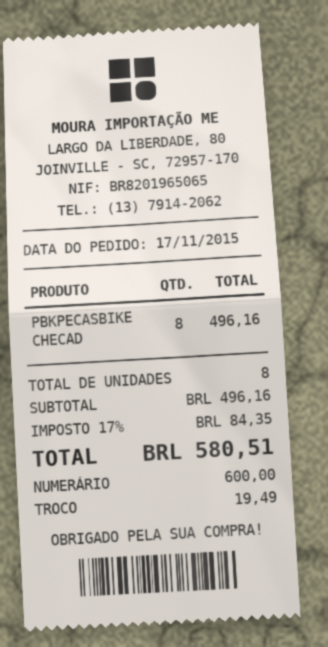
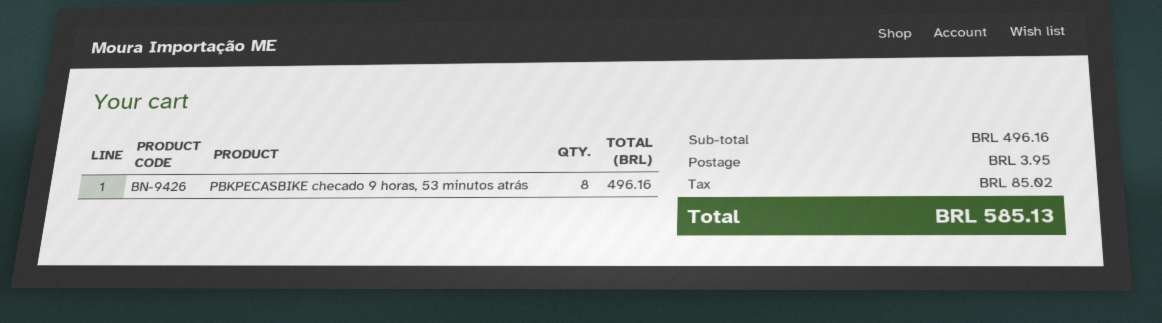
shipping: none -> 3.95
tax: 84.35 -> 85.02
total: 580.51 -> 585.13

